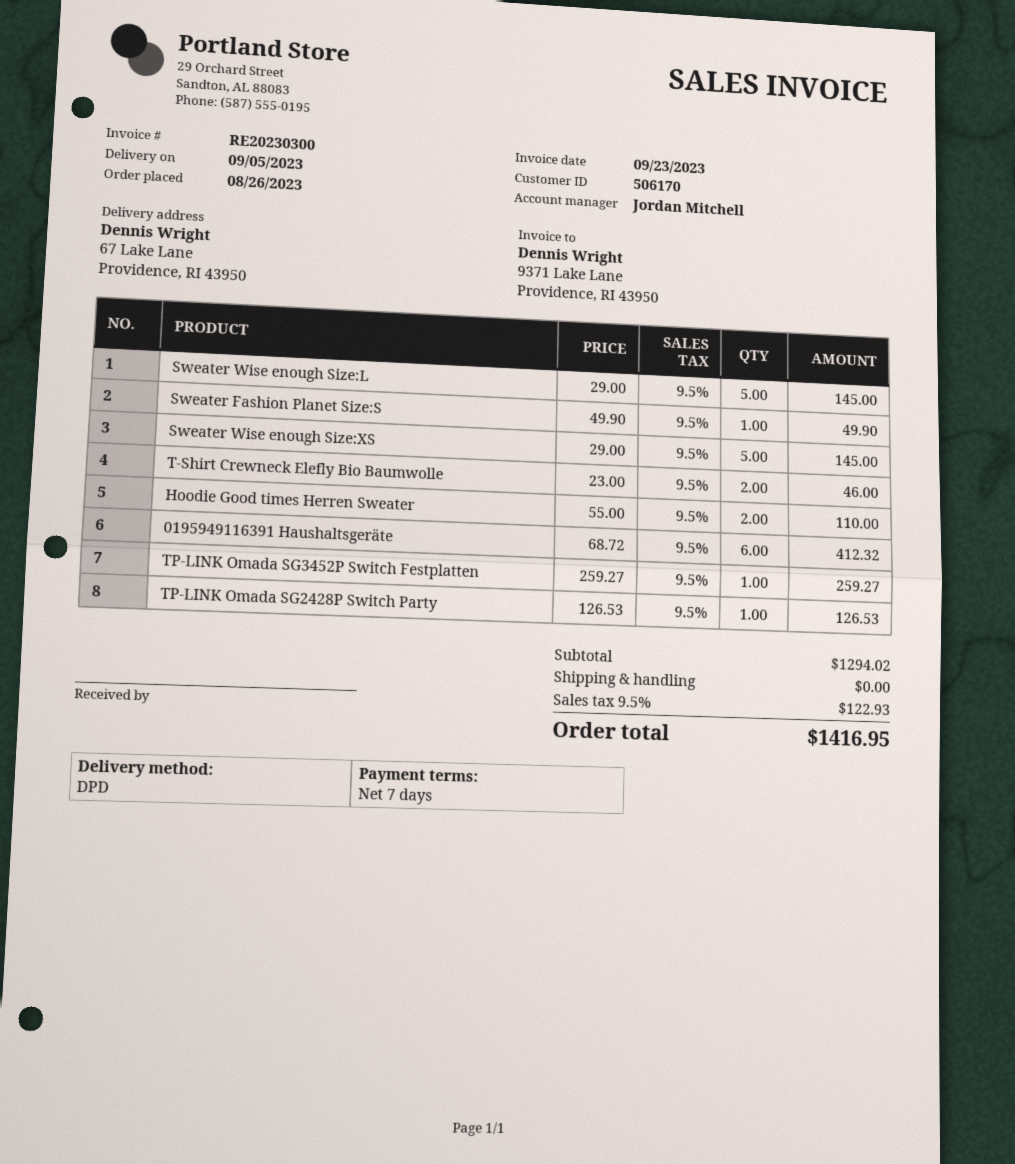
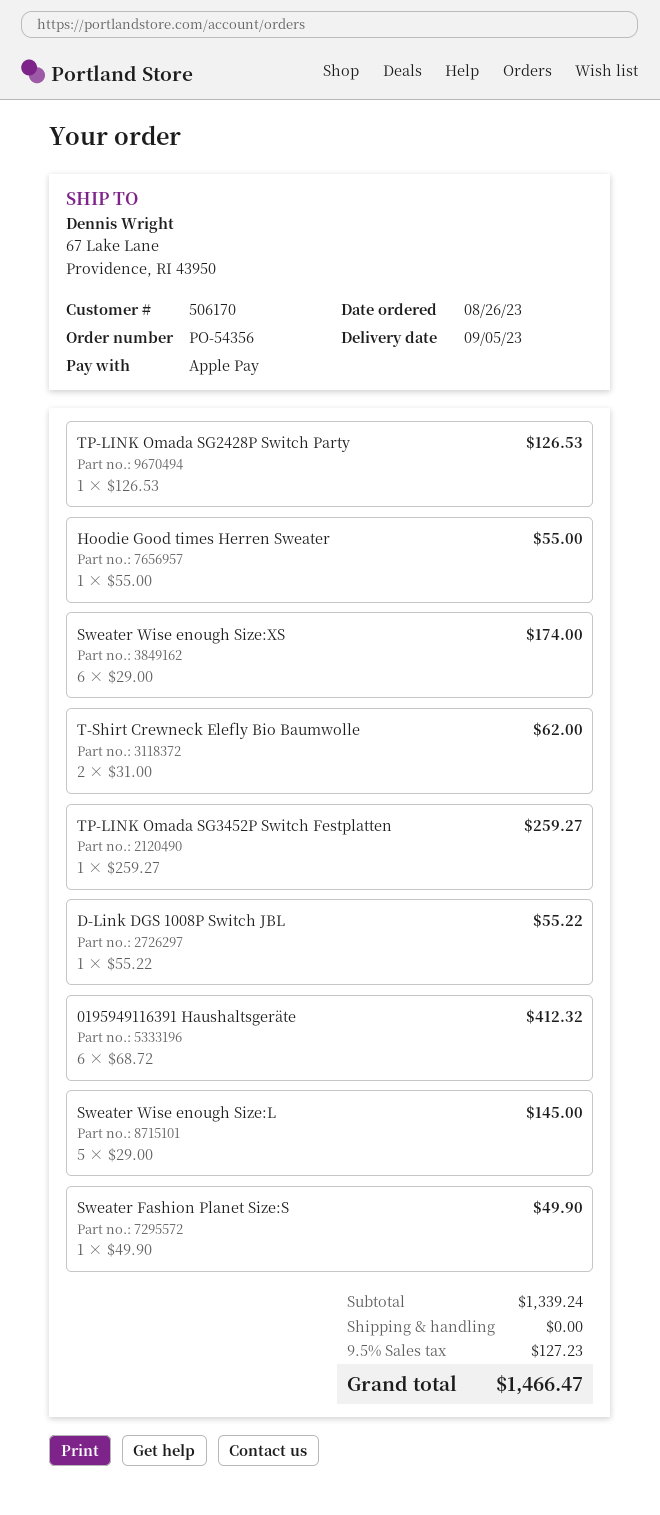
Sweater Wise enough Size:XS: 5 x 29.00 = 145.00 -> 6 x 29.00 = 174.00
T-Shirt Crewneck Elefly Bio Baumwolle: 2 x 23.00 = 46.00 -> 2 x 31.00 = 62.00
Hoodie Good times Herren Sweater: 2 x 55.00 = 110.00 -> 1 x 55.00 = 55.00
D-Link DGS 1008P Switch JBL: none -> 1 x 55.22 = 55.22
subtotal: 1294.02 -> 1339.24
tax: 9.5% = 122.93 -> 9.5% = 127.23
total: 1416.95 -> 1466.47

